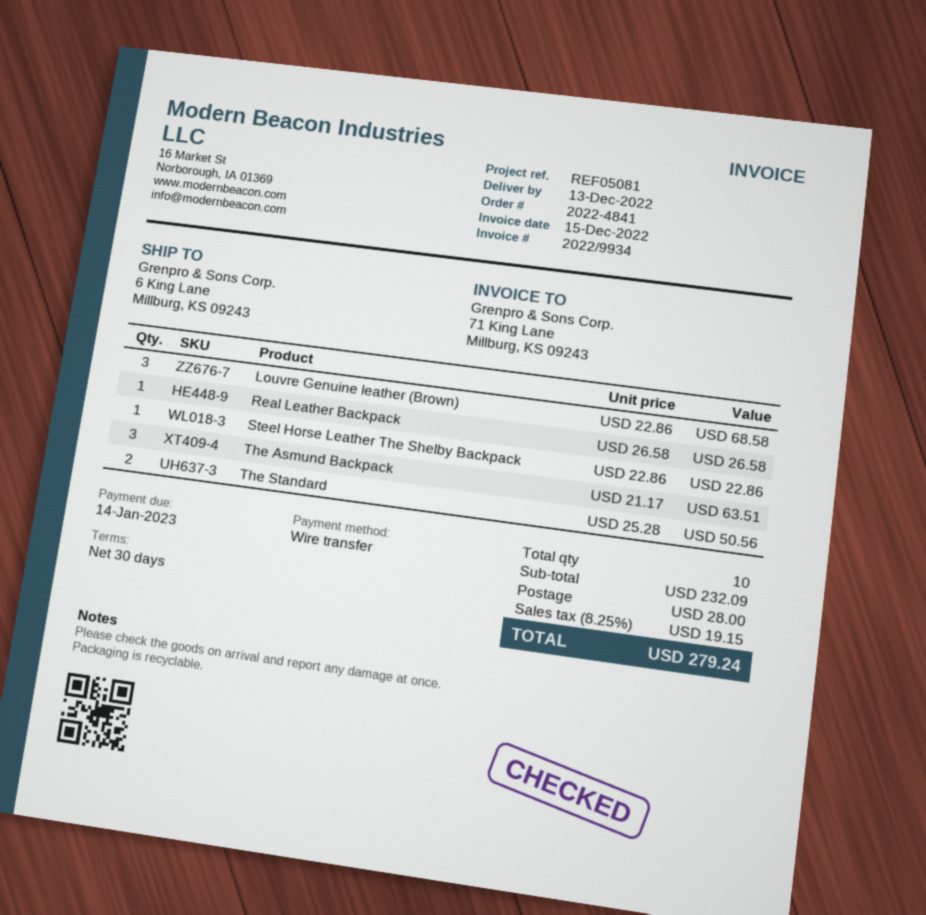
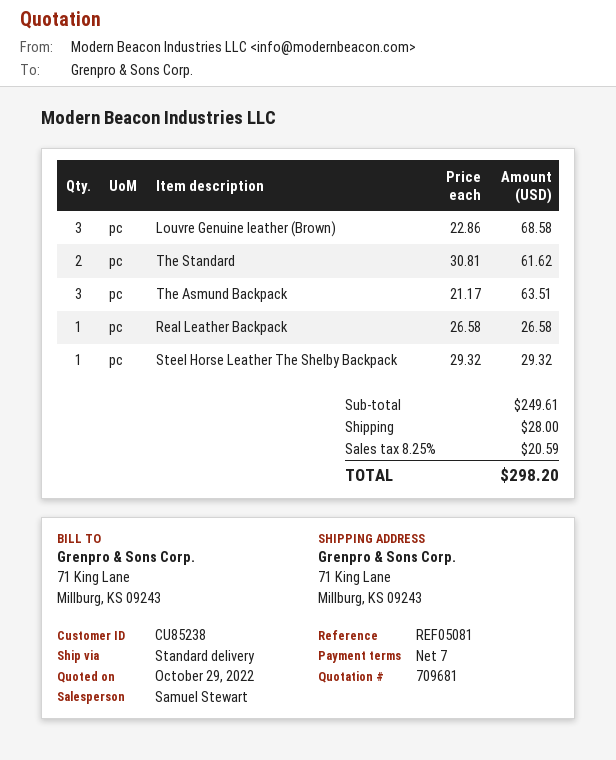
payment terms: 30 days -> 7 days
ship to: 6 King Lane, Millburg, KS 09243 -> 71 King Lane, Millburg, KS 09243
Steel Horse Leather The Shelby Backpack: 1 x 22.86 = 22.86 -> 1 x 29.32 = 29.32
The Standard: 2 x 25.28 = 50.56 -> 2 x 30.81 = 61.62
subtotal: 232.09 -> 249.61
tax: 8.25% = 19.15 -> 8.25% = 20.59
total: 279.24 -> 298.20

